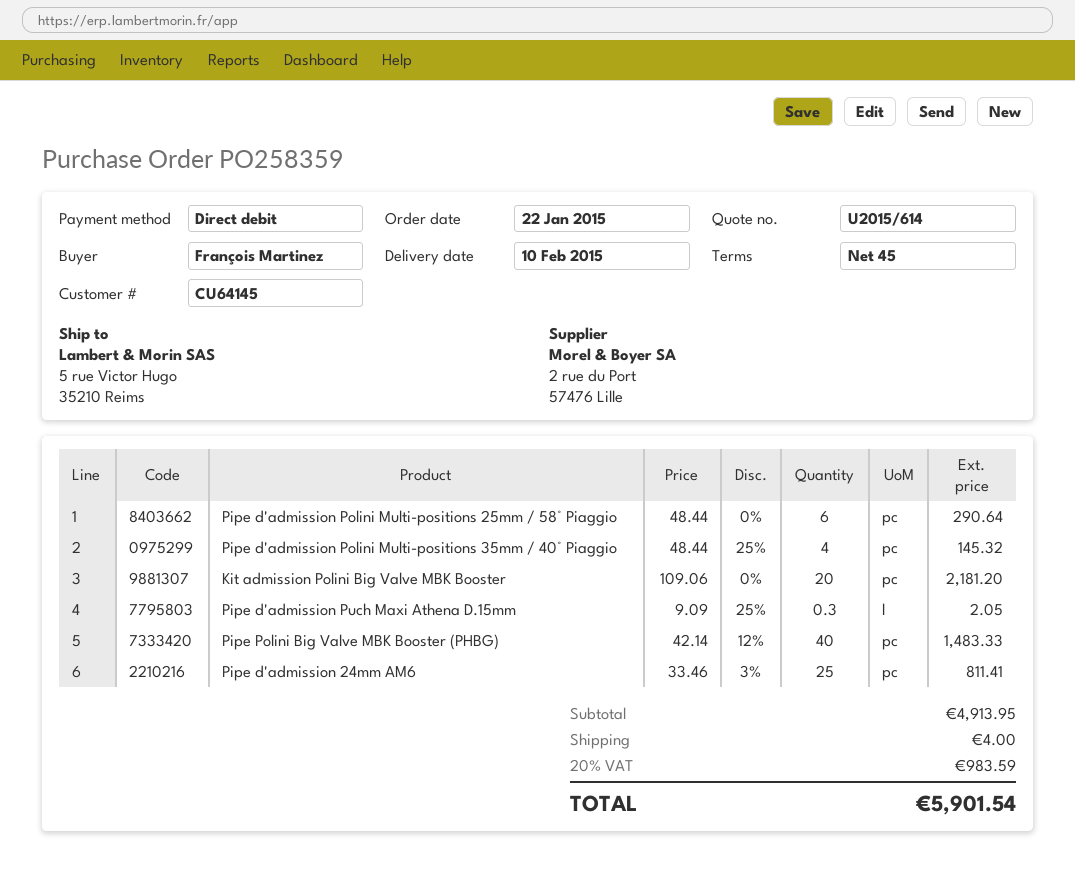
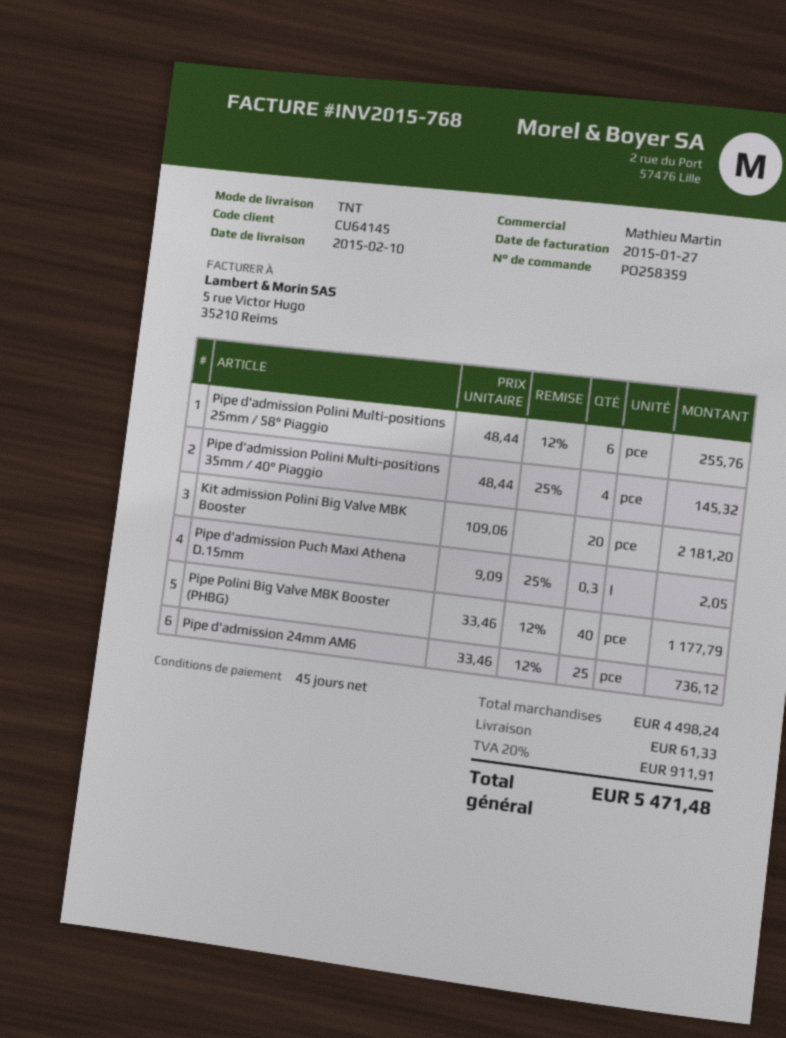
Pipe d'admission Polini Multi-positions 25mm / 58° Piaggio: 6 x 48.44 = 290.64 -> 6 x 48.44 - 12% = 255.76
Pipe Polini Big Valve MBK Booster (PHBG): 40 x 42.14 - 12% = 1483.33 -> 40 x 33.46 - 12% = 1177.79
Pipe d'admission 24mm AM6: 25 x 33.46 - 3% = 811.41 -> 25 x 33.46 - 12% = 736.12
subtotal: 4913.95 -> 4498.24
shipping: 4.00 -> 61.33
tax: 20% = 983.59 -> 20% = 911.91
total: 5901.54 -> 5471.48

